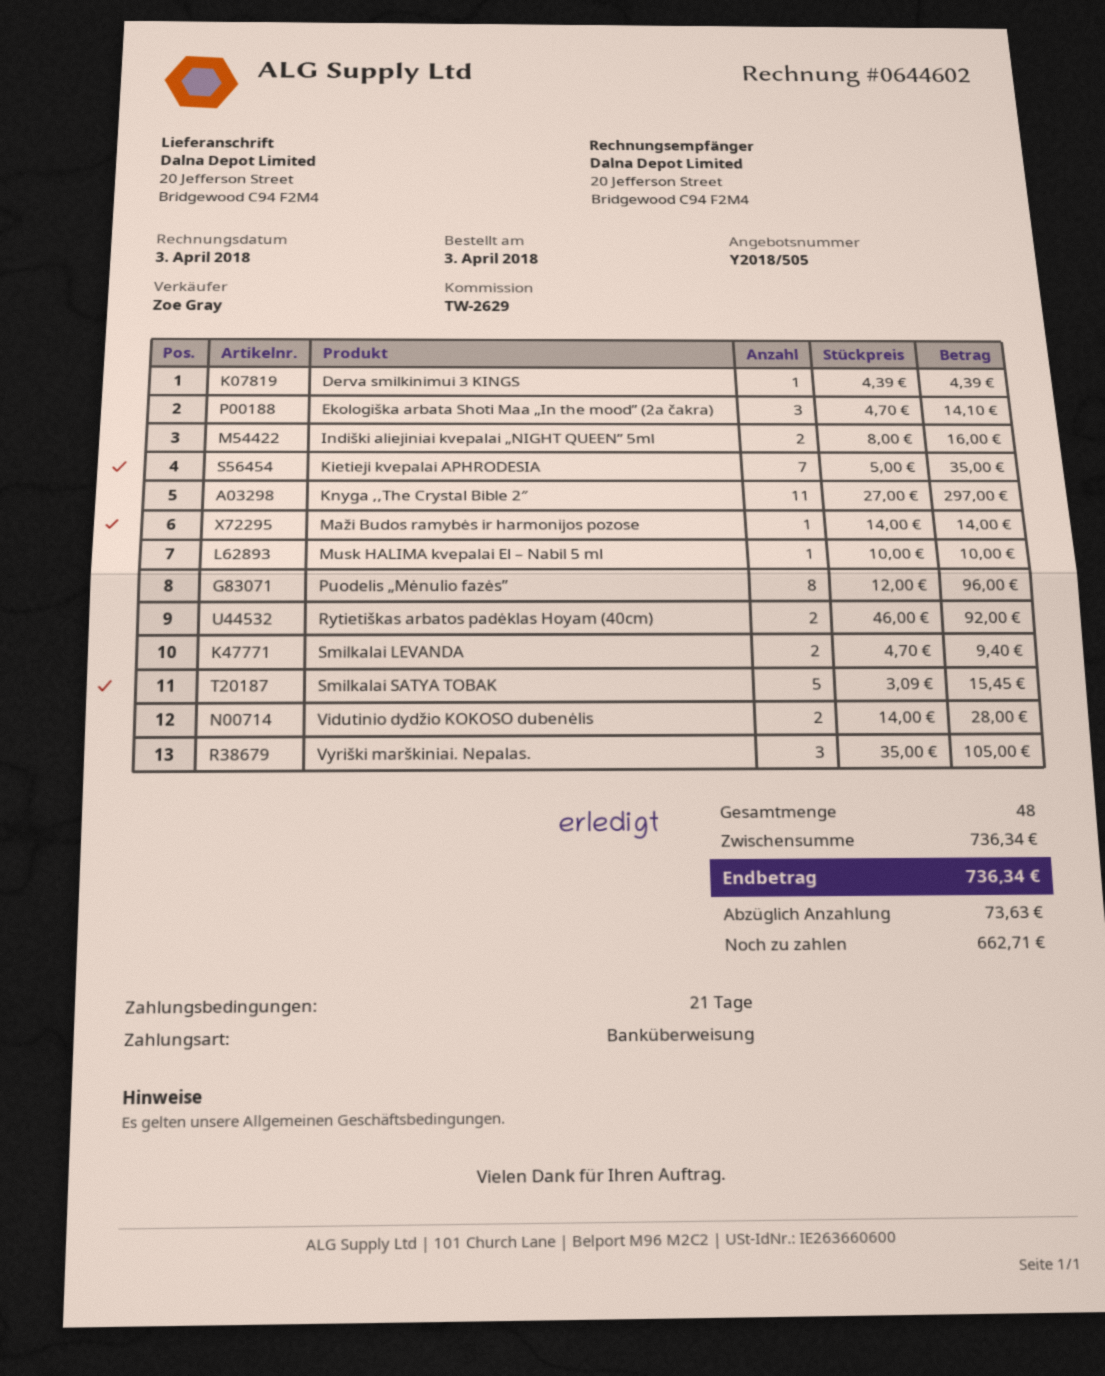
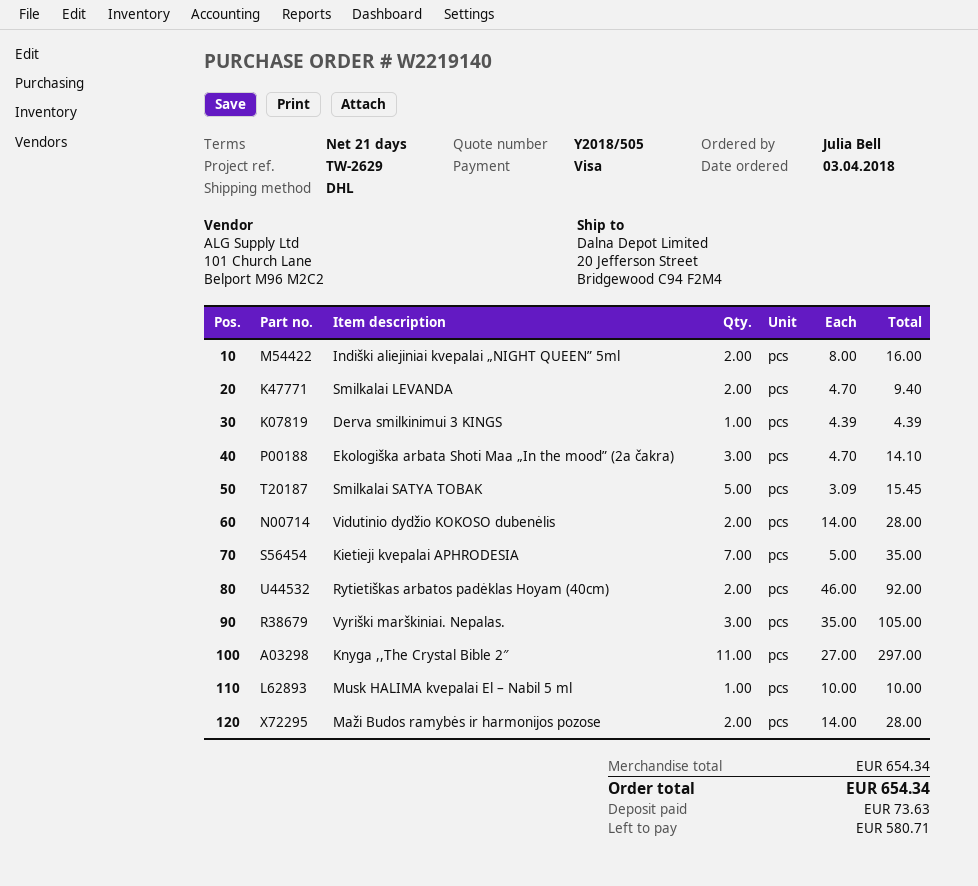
payment method: bank transfer -> Visa
Maži Budos ramybės ir harmonijos pozose: 1 x 14.00 = 14.00 -> 2 x 14.00 = 28.00
Puodelis „Mėnulio fazės”: 8 x 12.00 = 96.00 -> none
subtotal: 736.34 -> 654.34
total: 736.34 -> 654.34
balance: 662.71 -> 580.71

